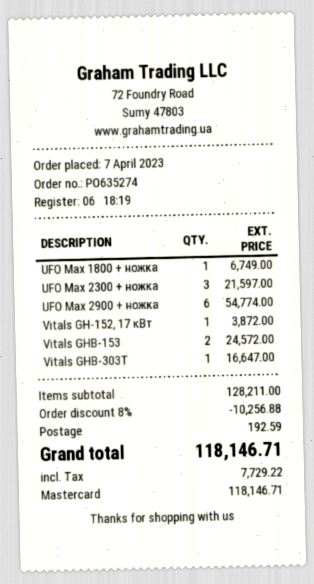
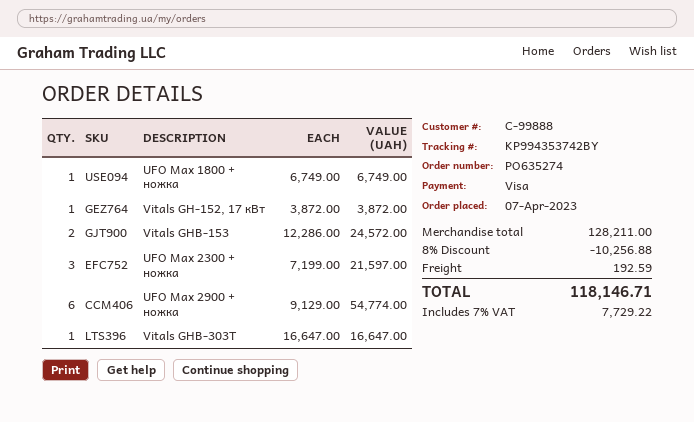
payment method: Mastercard -> Visa

